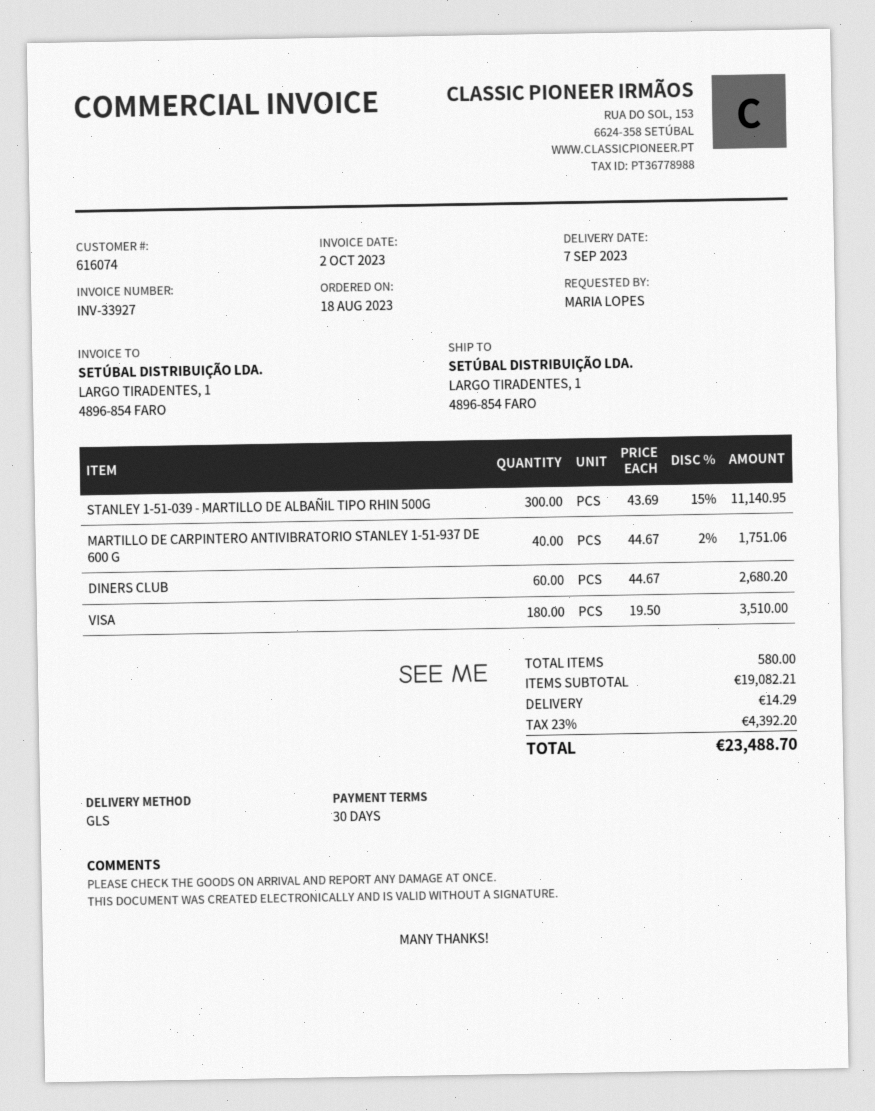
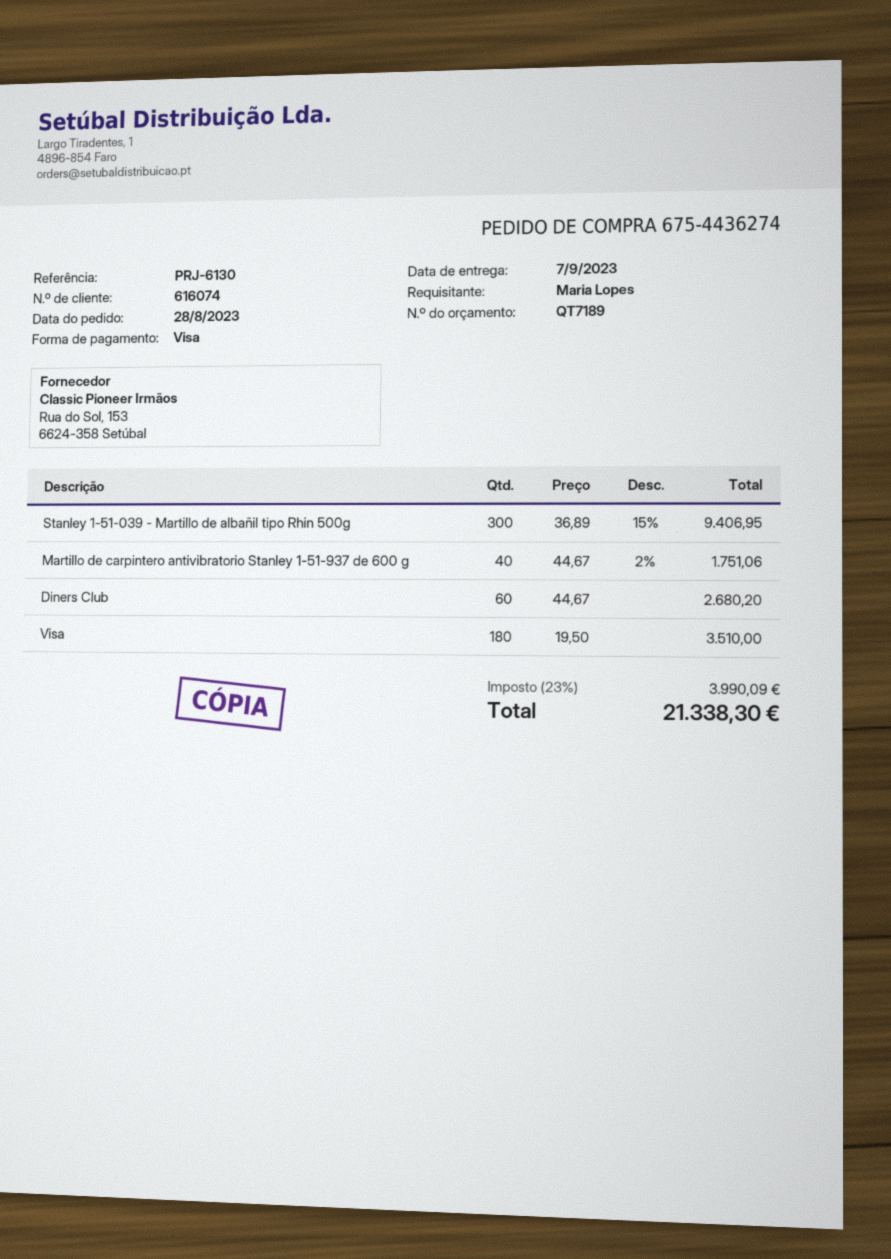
order date: 2023-08-18 -> 2023-08-28
STANLEY 1-51-039 - MARTILLO DE ALBAÑIL TIPO RHIN 500G: 300 x 43.69 - 15% = 11140.95 -> 300 x 36.89 - 15% = 9406.95
shipping: 14.29 -> none
tax: 23% = 4392.20 -> 23% = 3990.09
total: 23488.70 -> 21338.30

